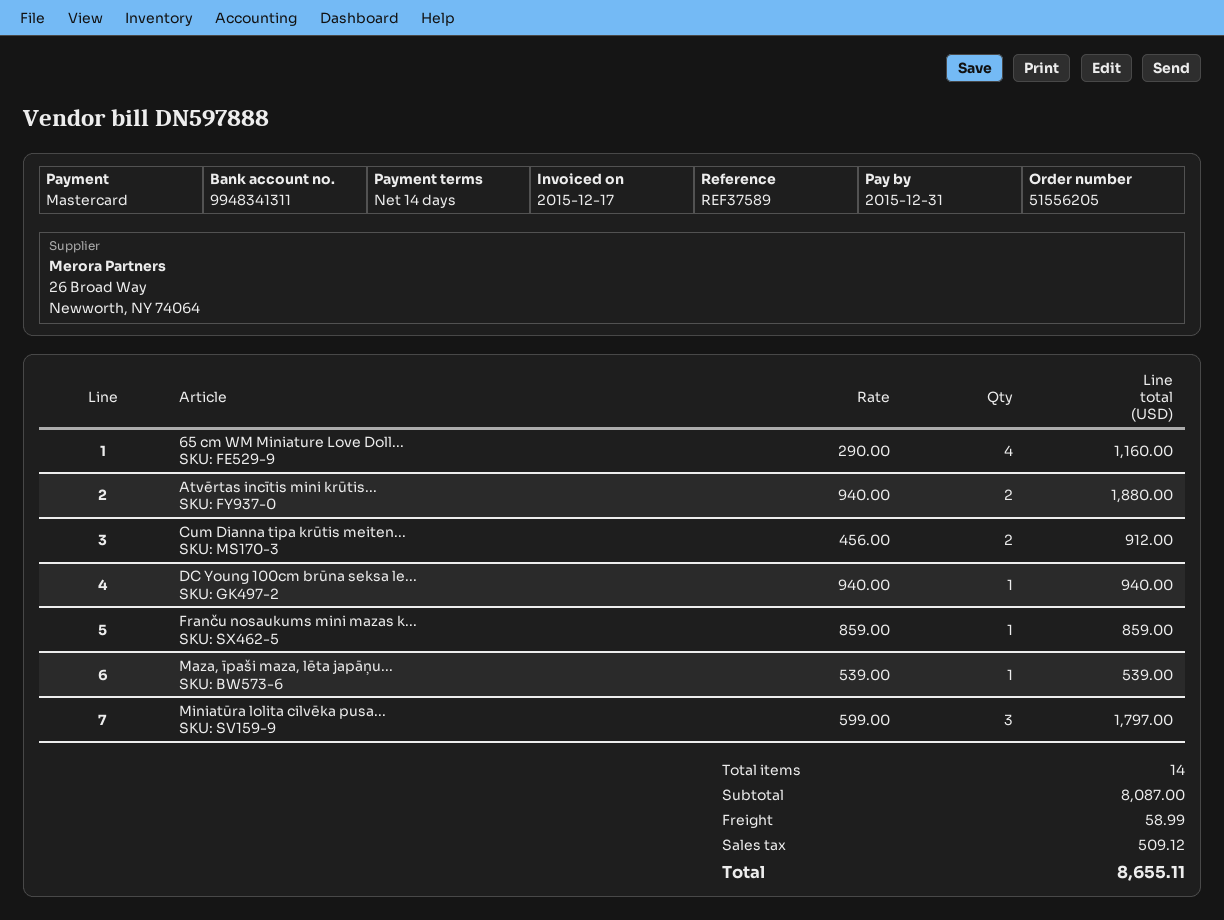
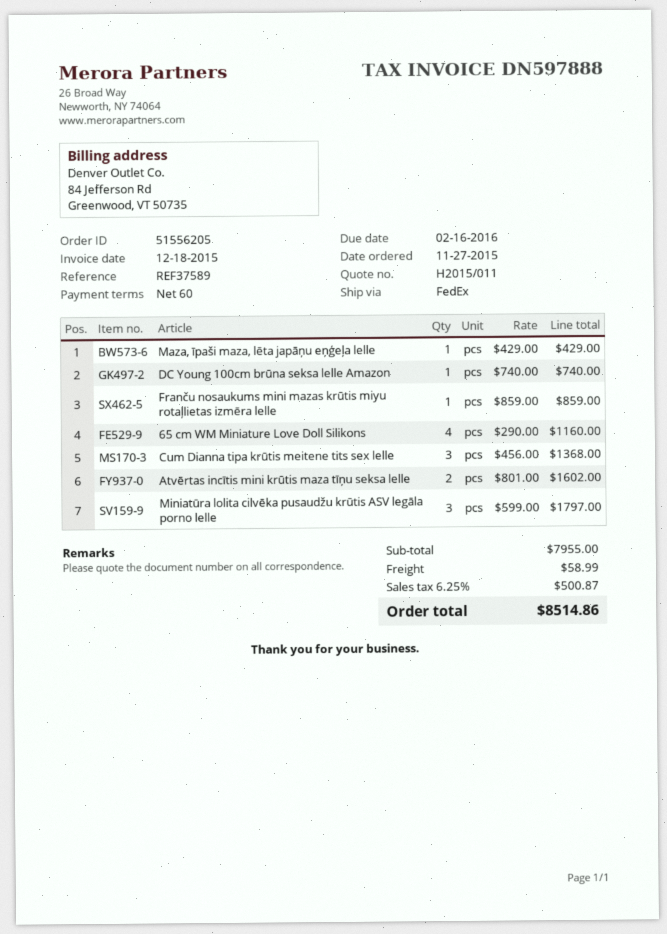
invoice date: 2015-12-17 -> 2015-12-18
payment terms: 14 days -> 60 days
due date: 2015-12-31 -> 2016-02-16
Atvērtas incītis mini krūtis...: 2 x 940.00 = 1880.00 -> 2 x 801.00 = 1602.00
Cum Dianna tipa krūtis meiten...: 2 x 456.00 = 912.00 -> 3 x 456.00 = 1368.00
DC Young 100cm brūna seksa le...: 1 x 940.00 = 940.00 -> 1 x 740.00 = 740.00
Maza, īpaši maza, lēta japāņu...: 1 x 539.00 = 539.00 -> 1 x 429.00 = 429.00
subtotal: 8087.00 -> 7955.00
tax: 509.12 -> 500.87
total: 8655.11 -> 8514.86

